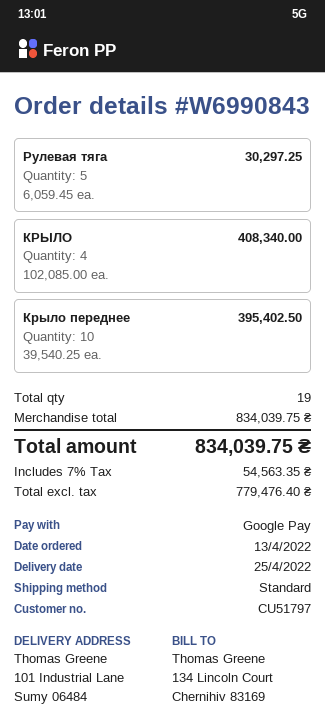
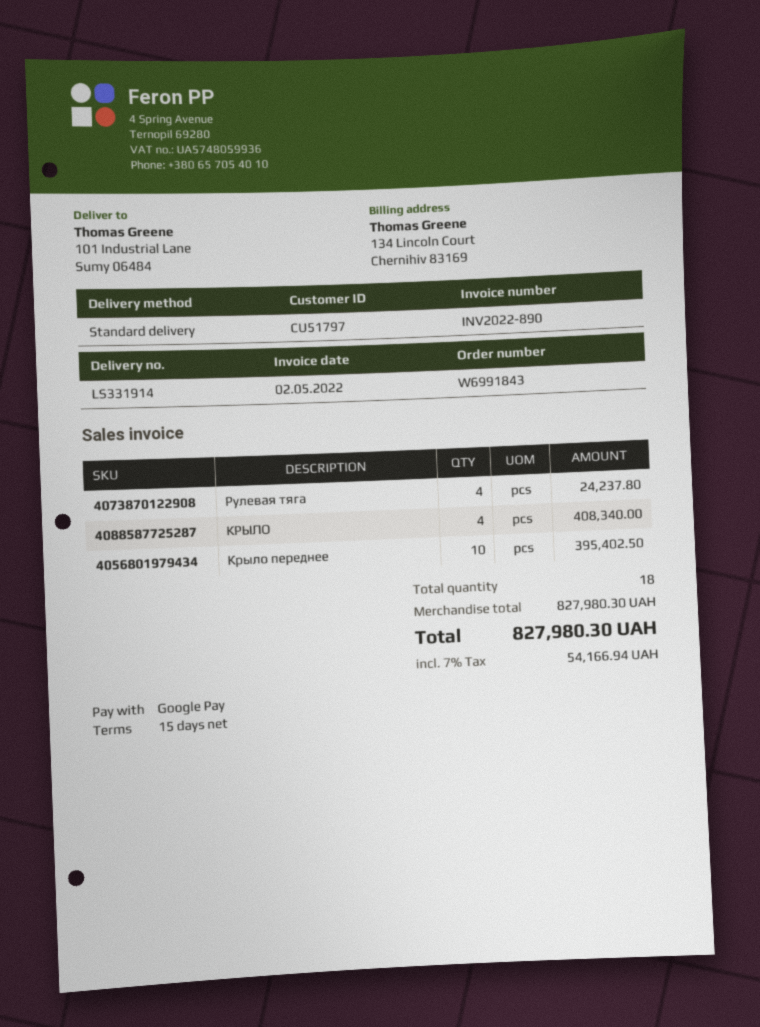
order number: W6990843 -> W6991843
Рулевая тяга: 5 for 30297.25 -> 4 for 24237.80
total quantity: 19 -> 18
subtotal: 834039.75 -> 827980.30
tax: 7% = 54563.35 -> 7% = 54166.94
total: 834039.75 -> 827980.30

